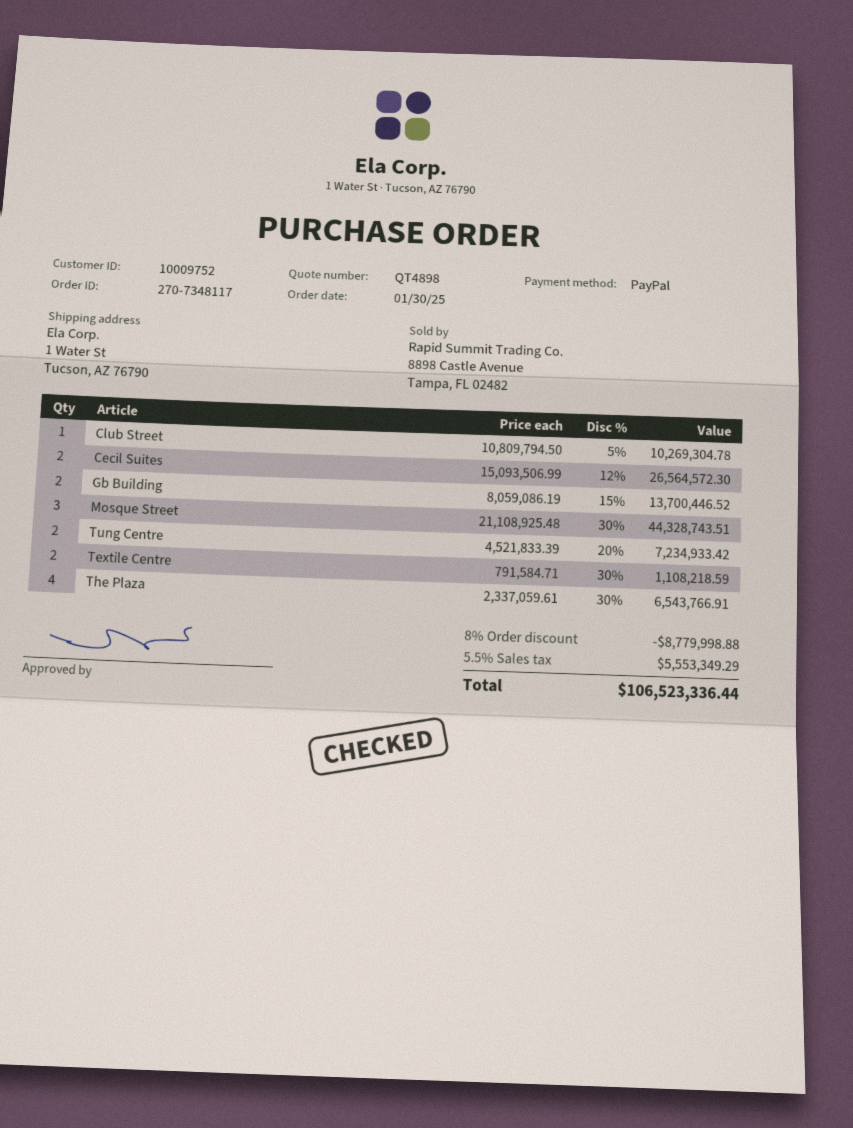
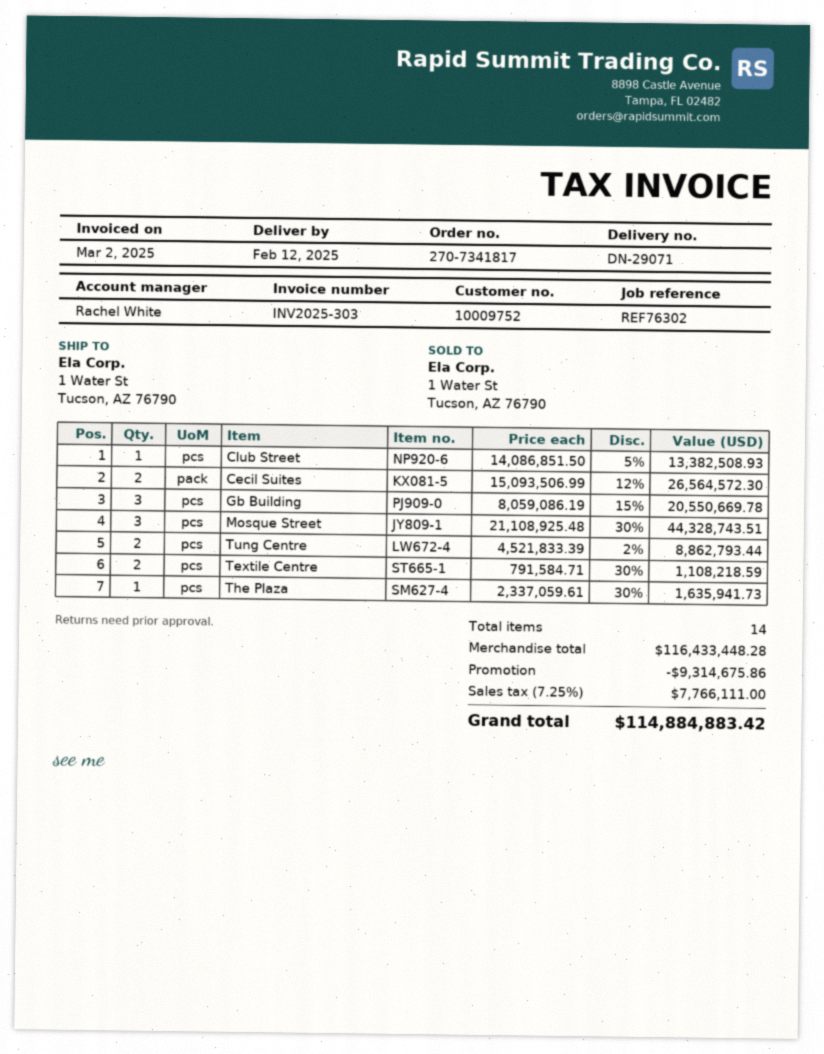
order number: 270-7348117 -> 270-7341817
Club Street: 1 x 10809794.50 - 5% = 10269304.78 -> 1 x 14086851.50 - 5% = 13382508.93
Gb Building: 2 x 8059086.19 - 15% = 13700446.52 -> 3 x 8059086.19 - 15% = 20550669.78
Tung Centre: 2 x 4521833.39 - 20% = 7234933.42 -> 2 x 4521833.39 - 2% = 8862793.44
The Plaza: 4 x 2337059.61 - 30% = 6543766.91 -> 1 x 2337059.61 - 30% = 1635941.73
discount: 8779998.88 -> 9314675.86
tax: 5.5% = 5553349.29 -> 7.25% = 7766111.00
total: 106523336.44 -> 114884883.42

